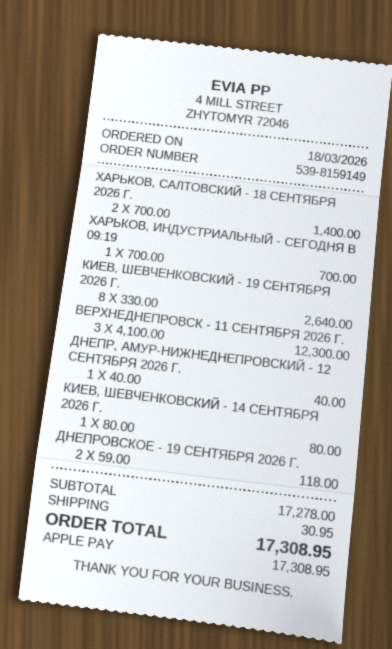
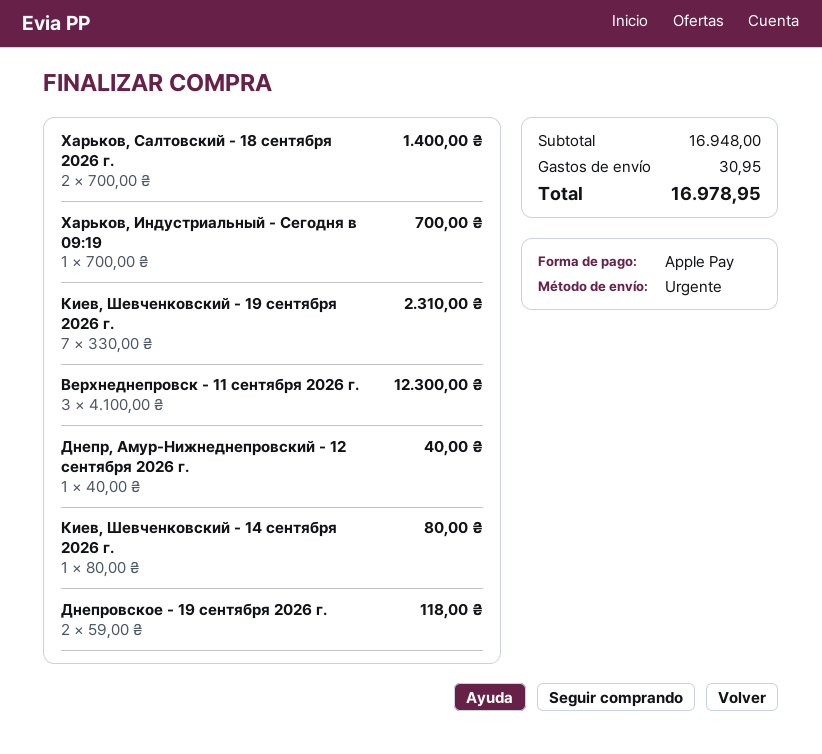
КИЕВ, ШЕВЧЕНКОВСКИЙ - 19 СЕНТЯБРЯ 2026 Г.: 8 x 330.00 = 2640.00 -> 7 x 330.00 = 2310.00
subtotal: 17278.00 -> 16948.00
total: 17308.95 -> 16978.95

